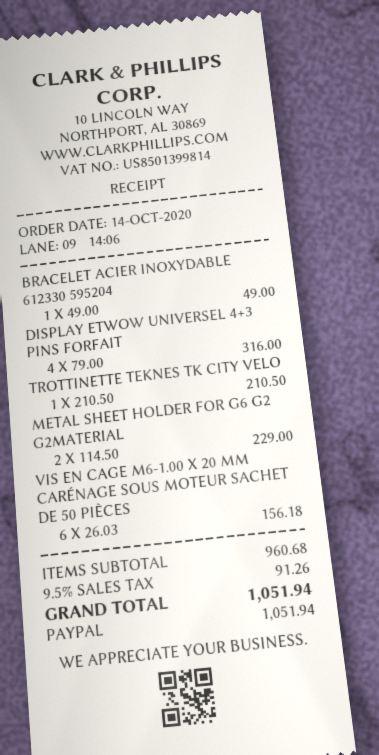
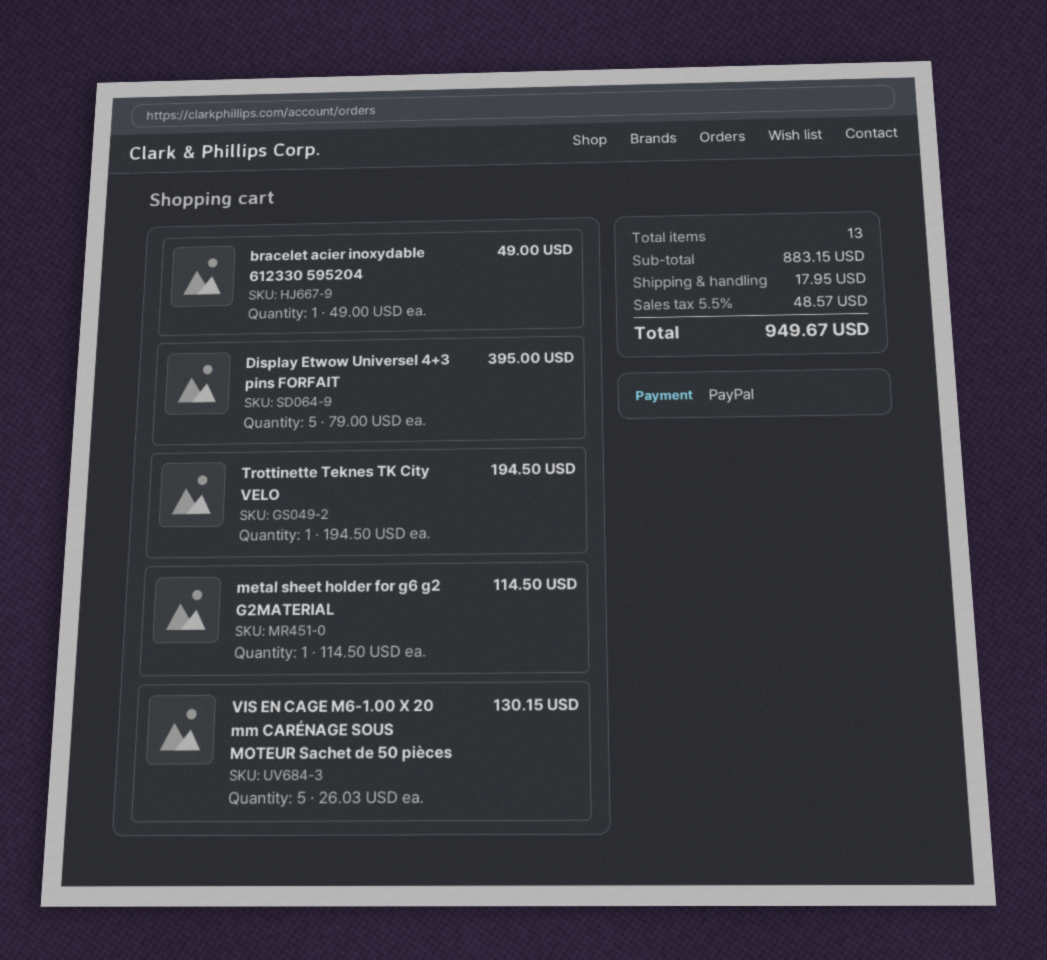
DISPLAY ETWOW UNIVERSEL 4+3 PINS FORFAIT: 4 x 79.00 = 316.00 -> 5 x 79.00 = 395.00
TROTTINETTE TEKNES TK CITY VELO: 1 x 210.50 = 210.50 -> 1 x 194.50 = 194.50
METAL SHEET HOLDER FOR G6 G2 G2MATERIAL: 2 x 114.50 = 229.00 -> 1 x 114.50 = 114.50
VIS EN CAGE M6-1.00 X 20 MM CARÉNAGE SOUS MOTEUR SACHET DE 50 PIÈCES: 6 x 26.03 = 156.18 -> 5 x 26.03 = 130.15
subtotal: 960.68 -> 883.15
shipping: none -> 17.95
tax: 9.5% = 91.26 -> 5.5% = 48.57
total: 1051.94 -> 949.67

